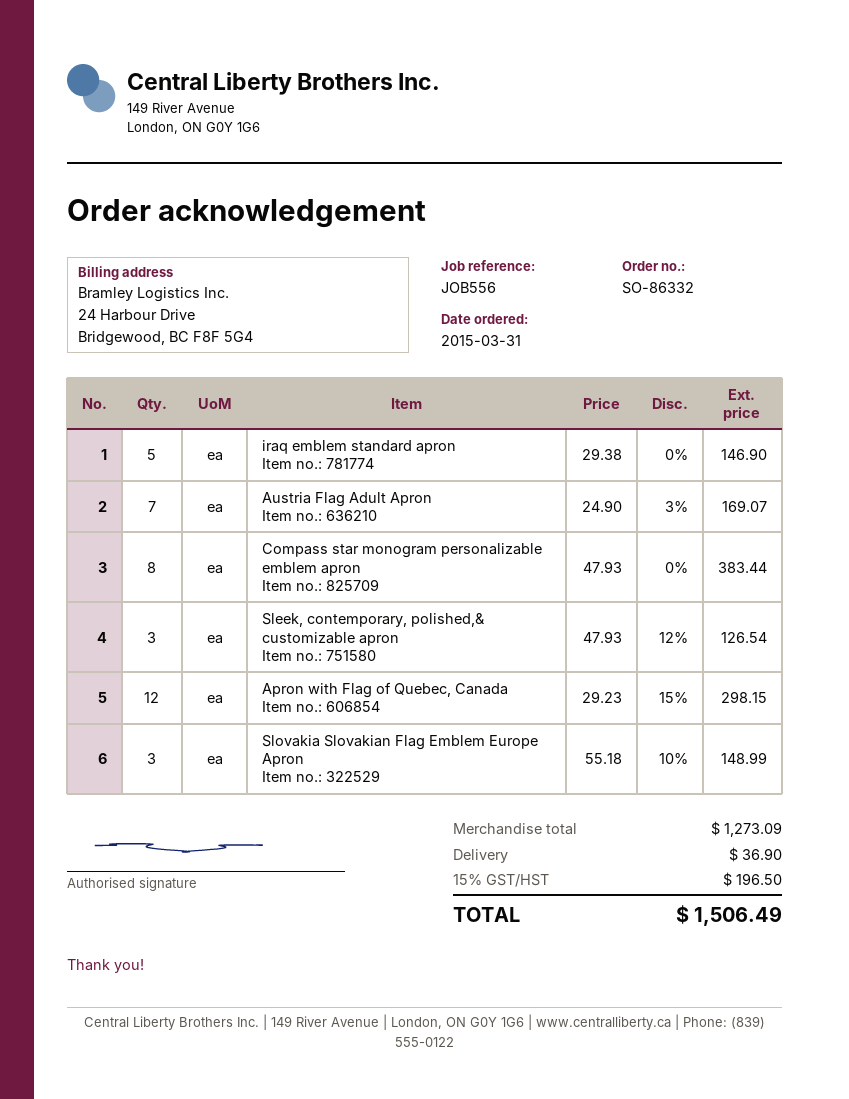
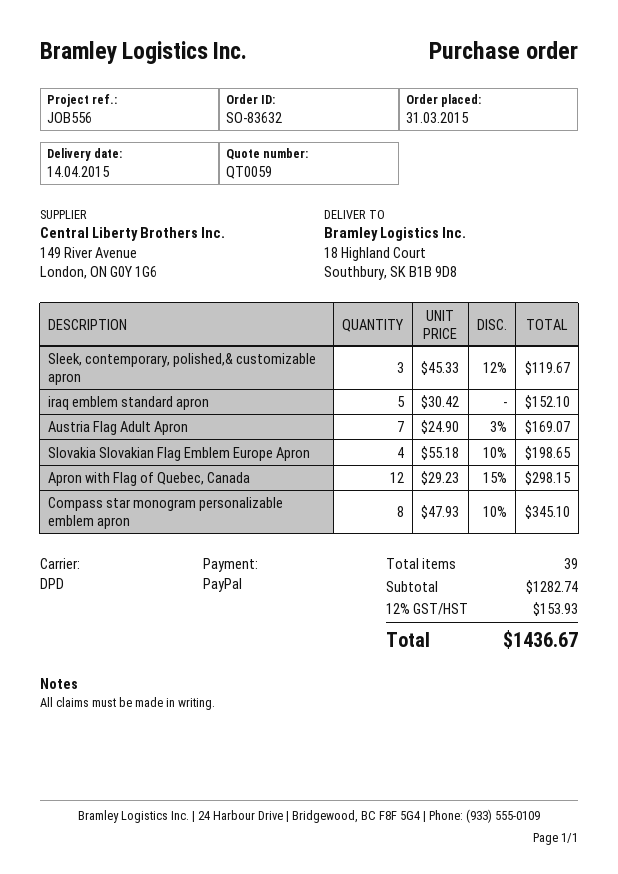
order number: SO-86332 -> SO-83632
iraq emblem standard apron: 5 x 29.38 = 146.90 -> 5 x 30.42 = 152.10
Compass star monogram personalizable emblem apron: 8 x 47.93 = 383.44 -> 8 x 47.93 - 10% = 345.10
Sleek, contemporary, polished,& customizable apron: 3 x 47.93 - 12% = 126.54 -> 3 x 45.33 - 12% = 119.67
Slovakia Slovakian Flag Emblem Europe Apron: 3 x 55.18 - 10% = 148.99 -> 4 x 55.18 - 10% = 198.65
subtotal: 1273.09 -> 1282.74
shipping: 36.90 -> none
tax: 15% = 196.50 -> 12% = 153.93
total: 1506.49 -> 1436.67

